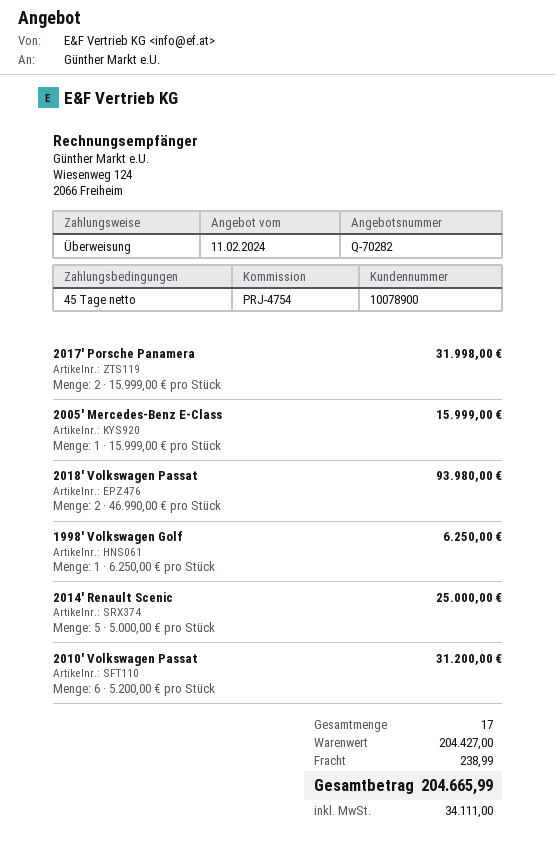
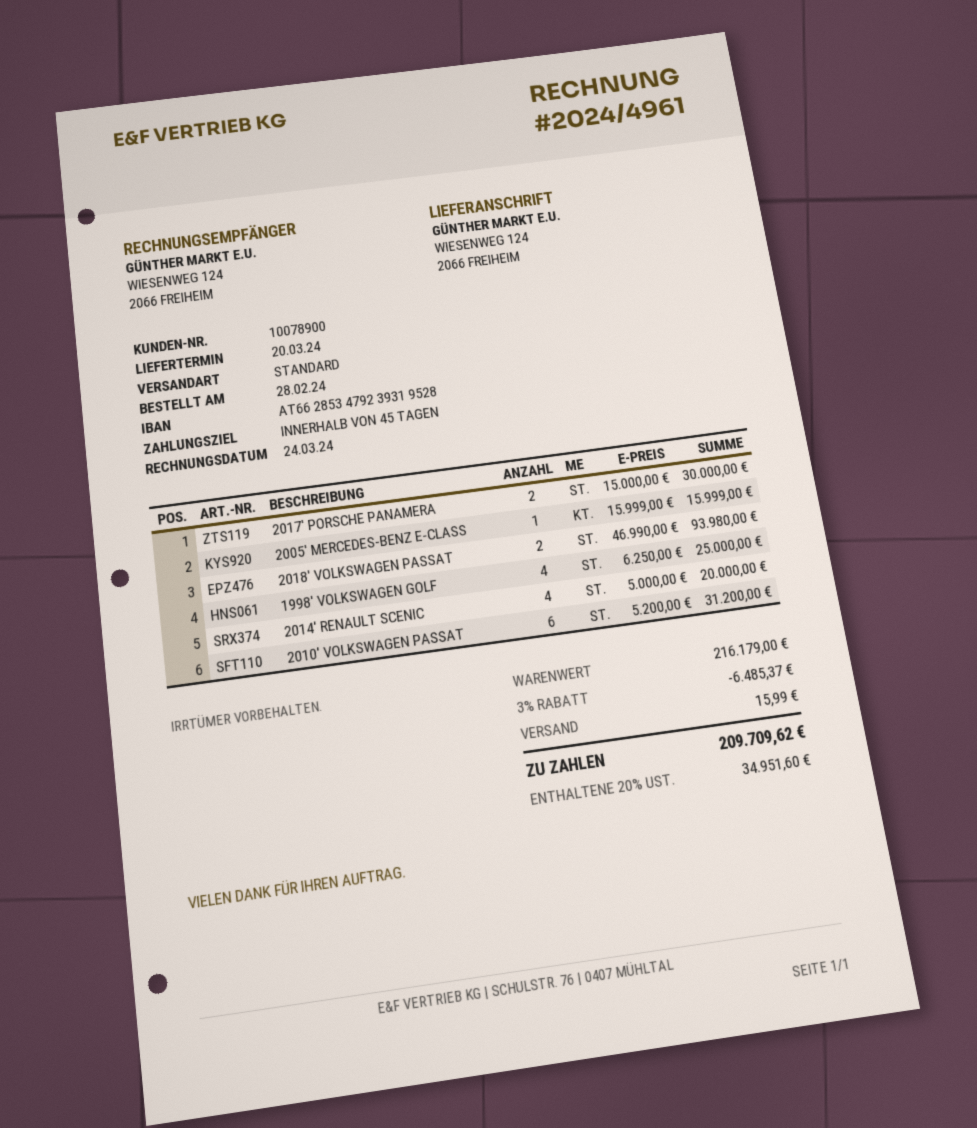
2017' Porsche Panamera: 2 x 15999.00 = 31998.00 -> 2 x 15000.00 = 30000.00
1998' Volkswagen Golf: 1 x 6250.00 = 6250.00 -> 4 x 6250.00 = 25000.00
2014' Renault Scenic: 5 x 5000.00 = 25000.00 -> 4 x 5000.00 = 20000.00
subtotal: 204427.00 -> 216179.00
discount: none -> 3% = 6485.37
shipping: 238.99 -> 15.99
tax: 34111.00 -> 34951.60
total: 204665.99 -> 209709.62

